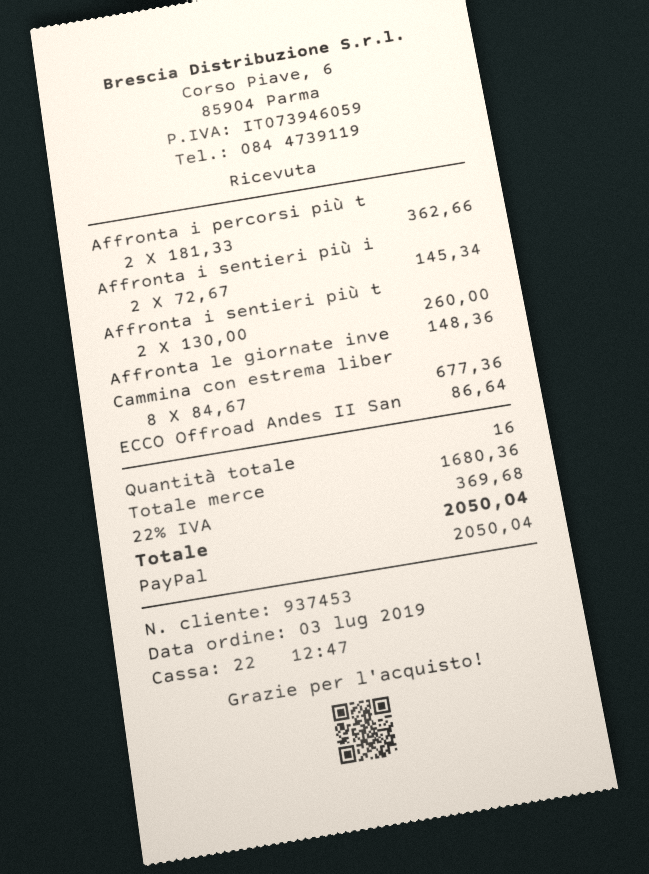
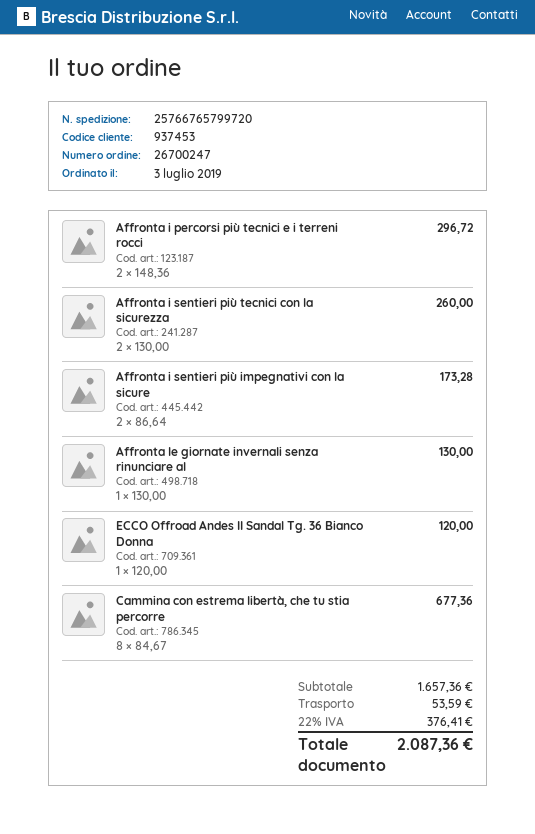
Affronta i percorsi più t: 2 x 181.33 = 362.66 -> 2 x 148.36 = 296.72
Affronta i sentieri più i: 2 x 72.67 = 145.34 -> 2 x 86.64 = 173.28
Affronta le giornate inve: 1 x 148.36 = 148.36 -> 1 x 130.00 = 130.00
ECCO Offroad Andes II San: 1 x 86.64 = 86.64 -> 1 x 120.00 = 120.00
subtotal: 1680.36 -> 1657.36
shipping: none -> 53.59
tax: 22% = 369.68 -> 22% = 376.41
total: 2050.04 -> 2087.36

